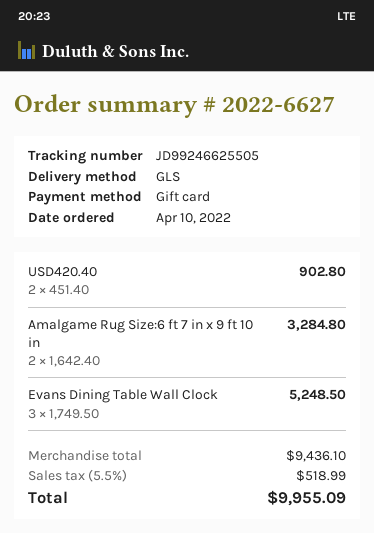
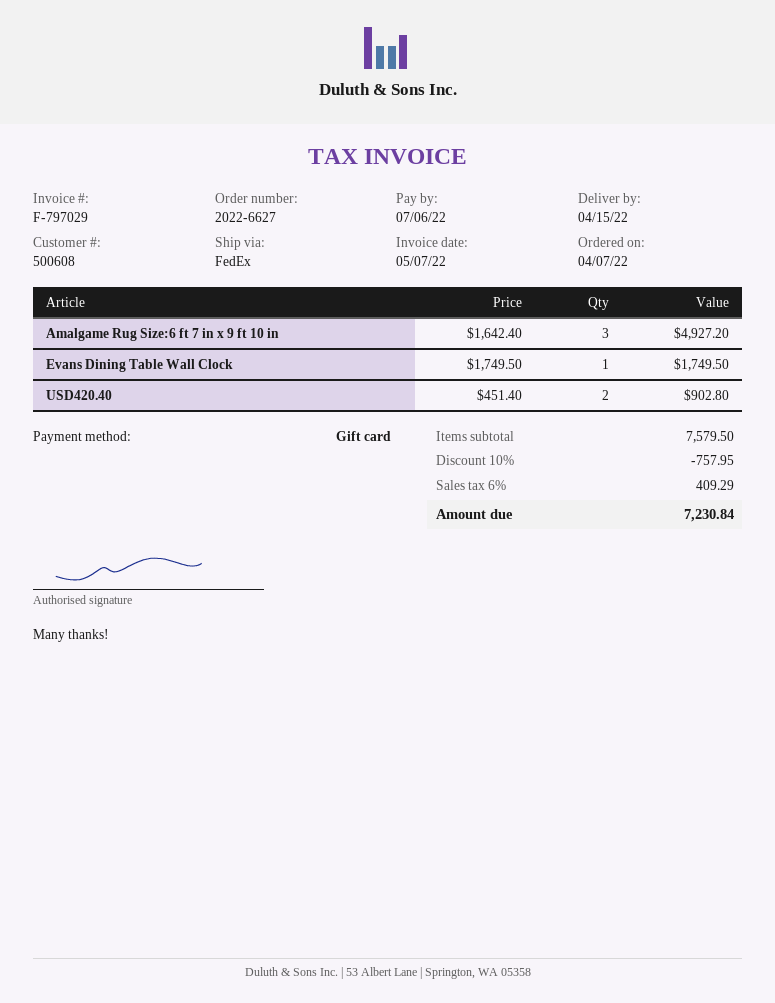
order date: 2022-04-10 -> 2022-04-07
shipping method: GLS -> FedEx
Amalgame Rug Size:6 ft 7 in x 9 ft 10 in: 2 x 1642.40 = 3284.80 -> 3 x 1642.40 = 4927.20
Evans Dining Table Wall Clock: 3 x 1749.50 = 5248.50 -> 1 x 1749.50 = 1749.50
subtotal: 9436.10 -> 7579.50
discount: none -> 10% = 757.95
tax: 5.5% = 518.99 -> 6% = 409.29
total: 9955.09 -> 7230.84

